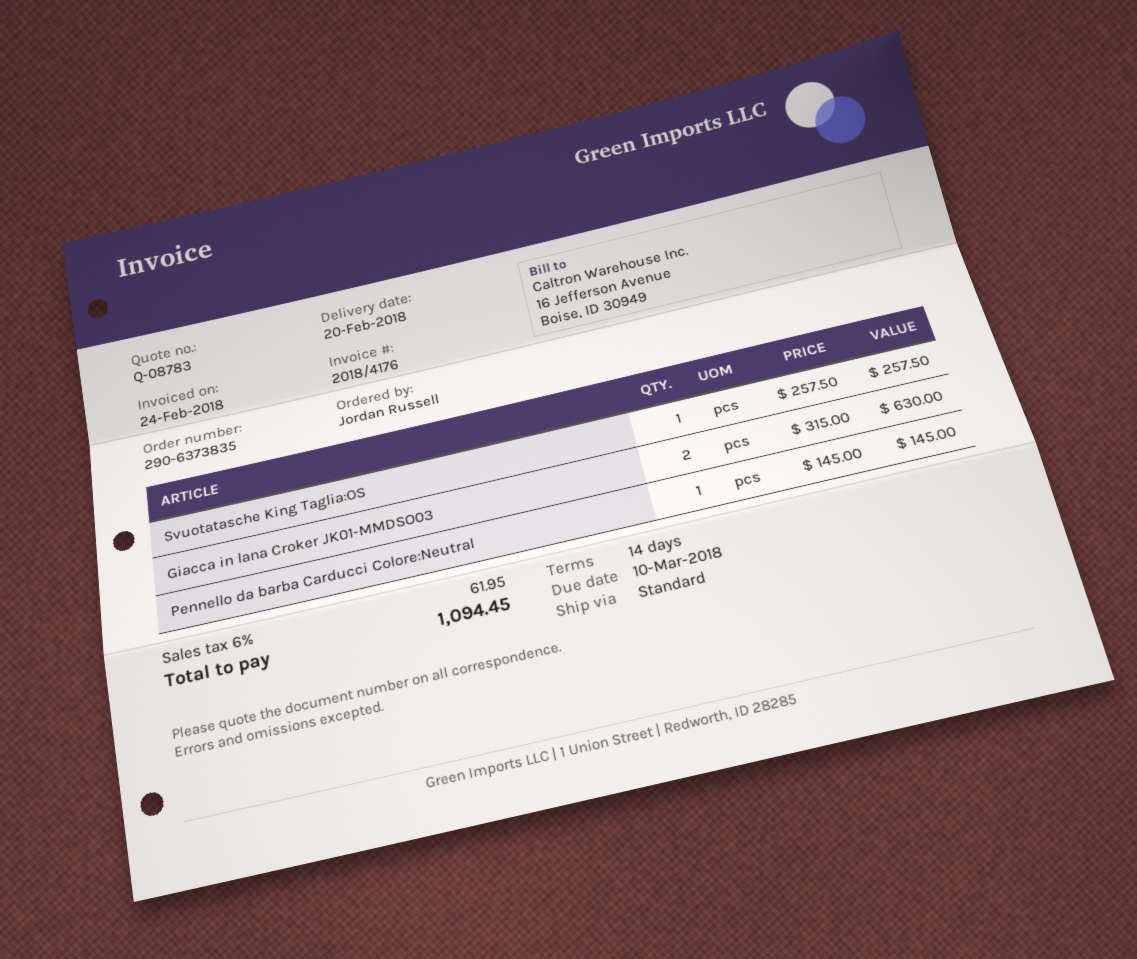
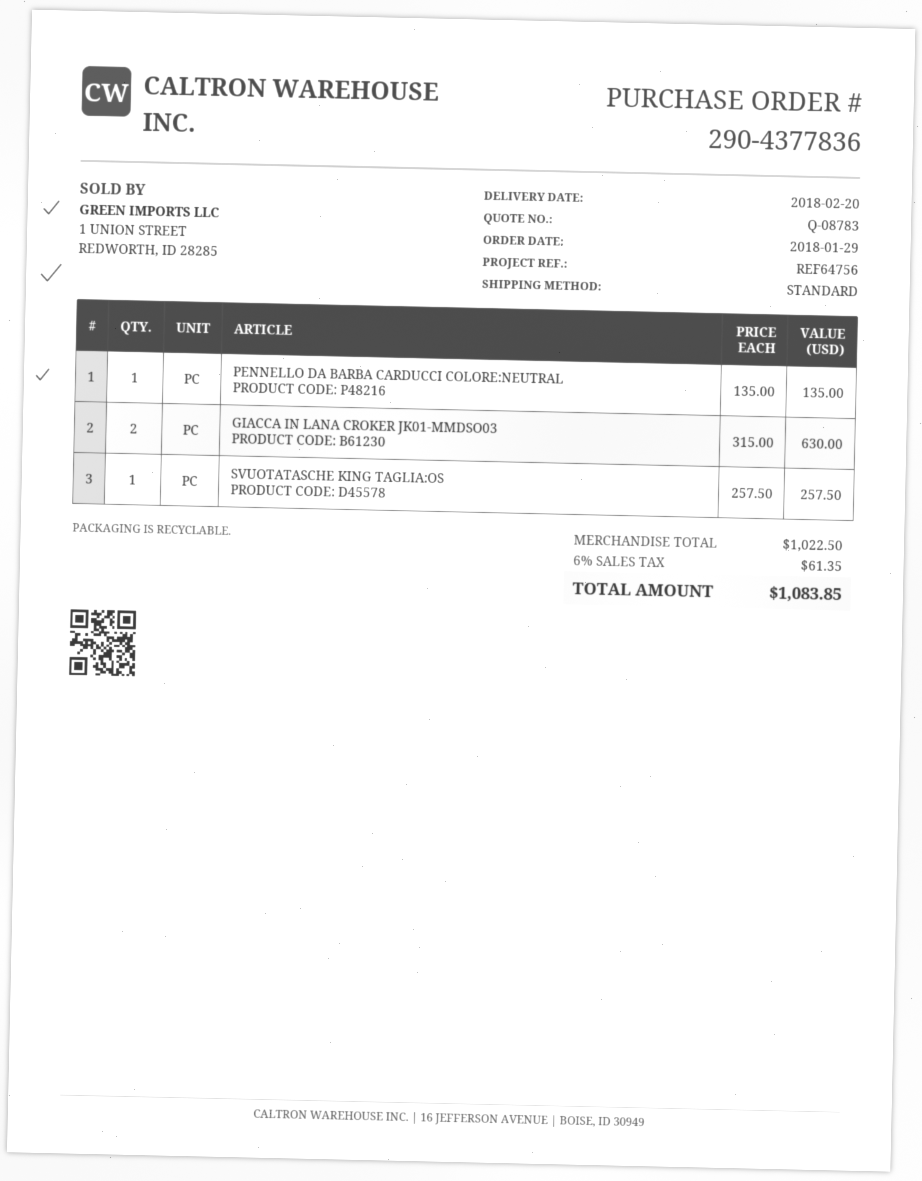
order number: 290-6373835 -> 290-4377836
Pennello da barba Carducci Colore:Neutral: 1 x 145.00 = 145.00 -> 1 x 135.00 = 135.00
tax: 6% = 61.95 -> 6% = 61.35
total: 1094.45 -> 1083.85

